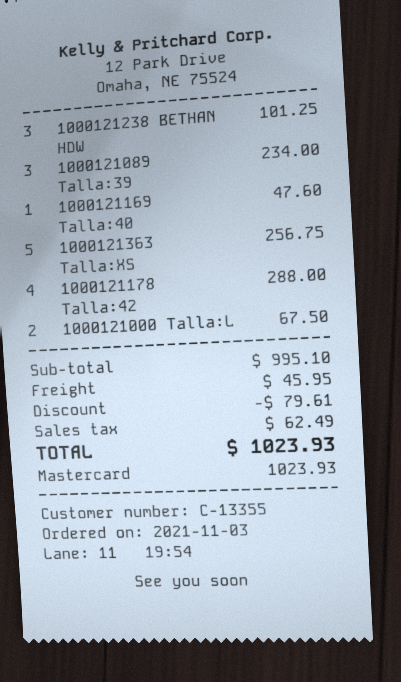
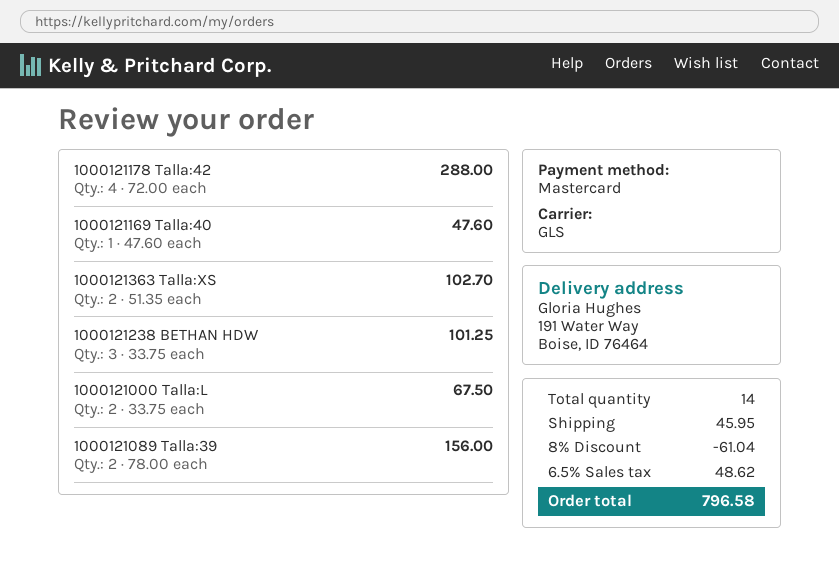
1000121089 Talla:39: 3 for 234.00 -> 2 for 156.00
1000121363 Talla:XS: 5 for 256.75 -> 2 for 102.70
discount: 79.61 -> 61.04
tax: 62.49 -> 48.62
total: 1023.93 -> 796.58

